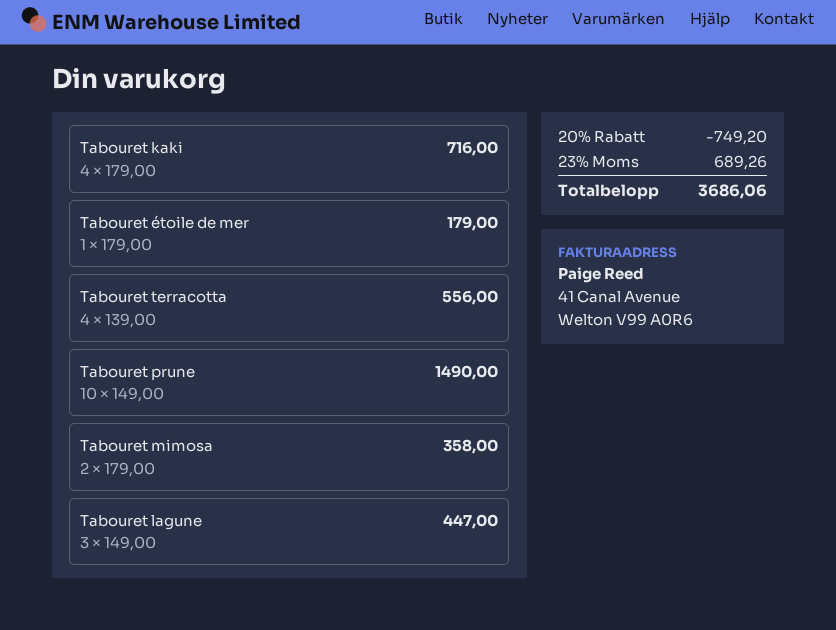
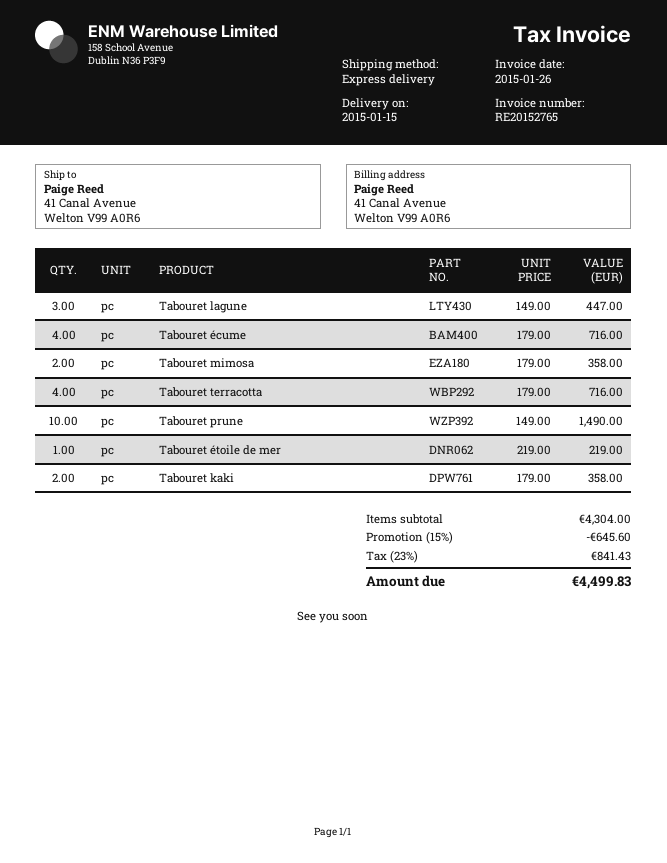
Tabouret kaki: 4 x 179.00 = 716.00 -> 2 x 179.00 = 358.00
Tabouret étoile de mer: 1 x 179.00 = 179.00 -> 1 x 219.00 = 219.00
Tabouret terracotta: 4 x 139.00 = 556.00 -> 4 x 179.00 = 716.00
Tabouret écume: none -> 4 x 179.00 = 716.00
discount: 20% = 749.20 -> 15% = 645.60
tax: 23% = 689.26 -> 23% = 841.43
total: 3686.06 -> 4499.83

